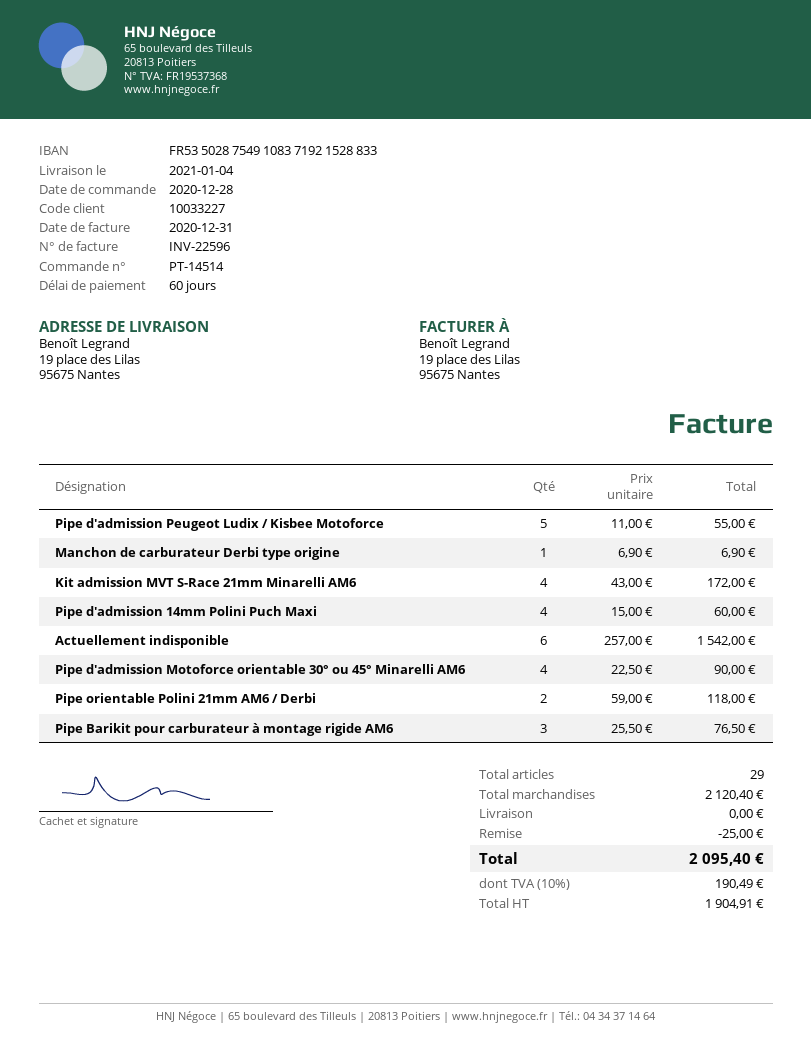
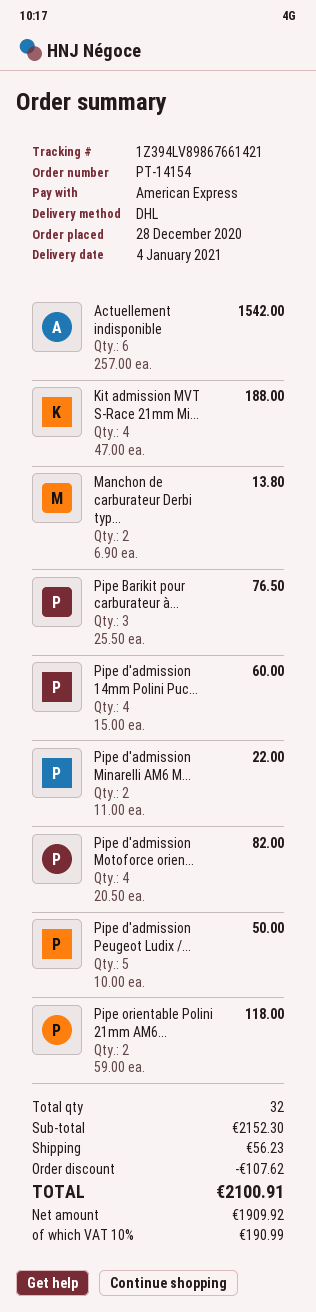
order number: PT-14514 -> PT-14154
Pipe d'admission Peugeot Ludix / Kisbee Motoforce: 5 x 11.00 = 55.00 -> 5 x 10.00 = 50.00
Manchon de carburateur Derbi type origine: 1 x 6.90 = 6.90 -> 2 x 6.90 = 13.80
Kit admission MVT S-Race 21mm Minarelli AM6: 4 x 43.00 = 172.00 -> 4 x 47.00 = 188.00
Pipe d'admission Motoforce orientable 30° ou 45° Minarelli AM6: 4 x 22.50 = 90.00 -> 4 x 20.50 = 82.00
Pipe d'admission Minarelli AM6 M...: none -> 2 x 11.00 = 22.00
total quantity: 29 -> 32
subtotal: 2120.40 -> 2152.30
discount: 25.00 -> 107.62
shipping: 0.00 -> 56.23
net: 1904.91 -> 1909.92
tax: 10% = 190.49 -> 10% = 190.99
total: 2095.40 -> 2100.91

